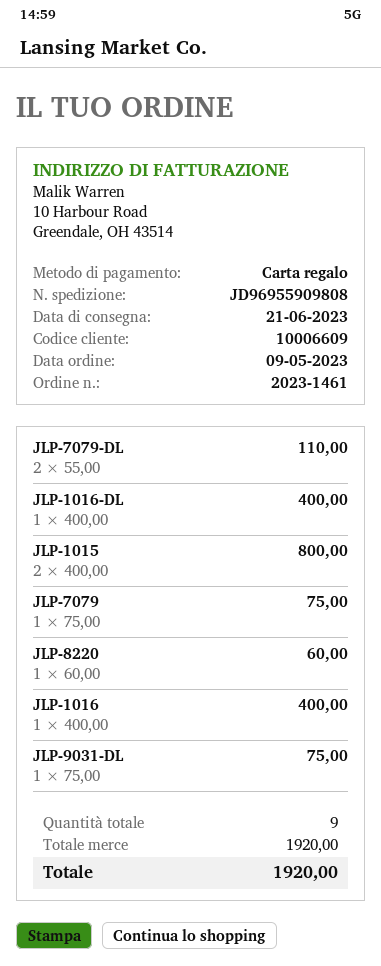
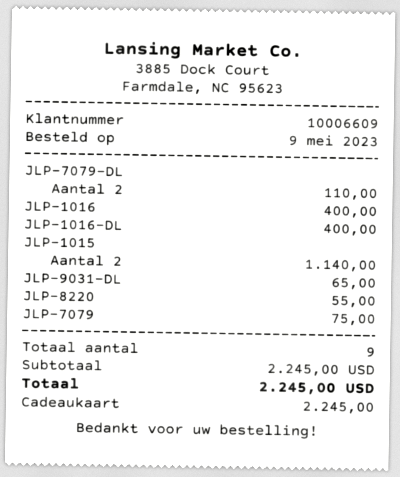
JLP-1015: 2 for 800.00 -> 2 for 1140.00
JLP-8220: 1 for 60.00 -> 1 for 55.00
JLP-9031-DL: 1 for 75.00 -> 1 for 65.00
subtotal: 1920.00 -> 2245.00
total: 1920.00 -> 2245.00

